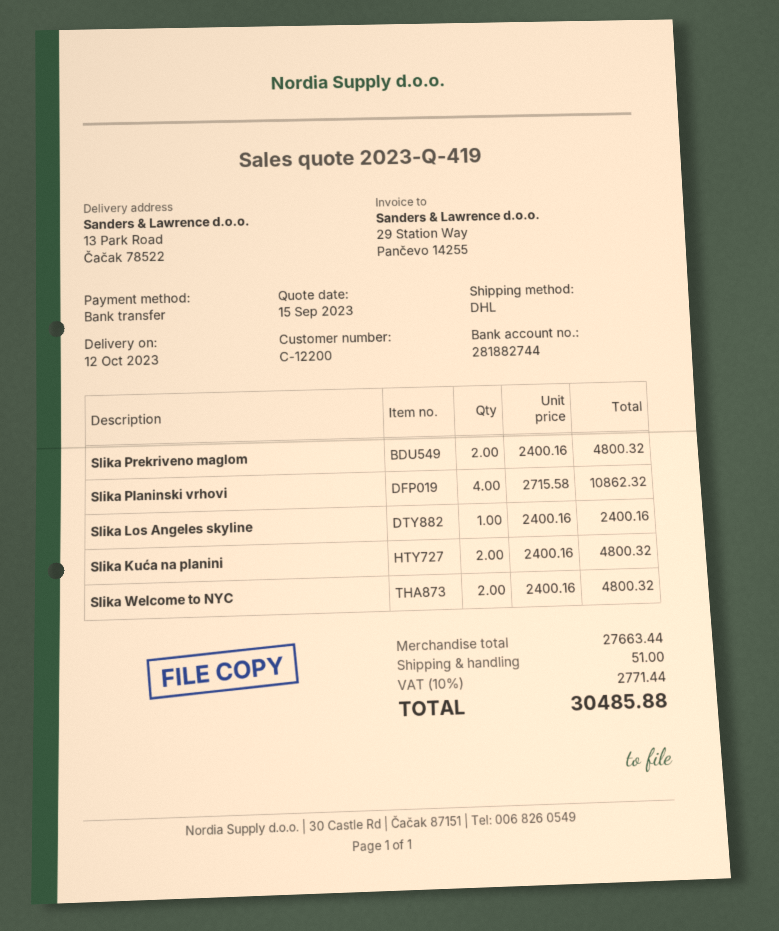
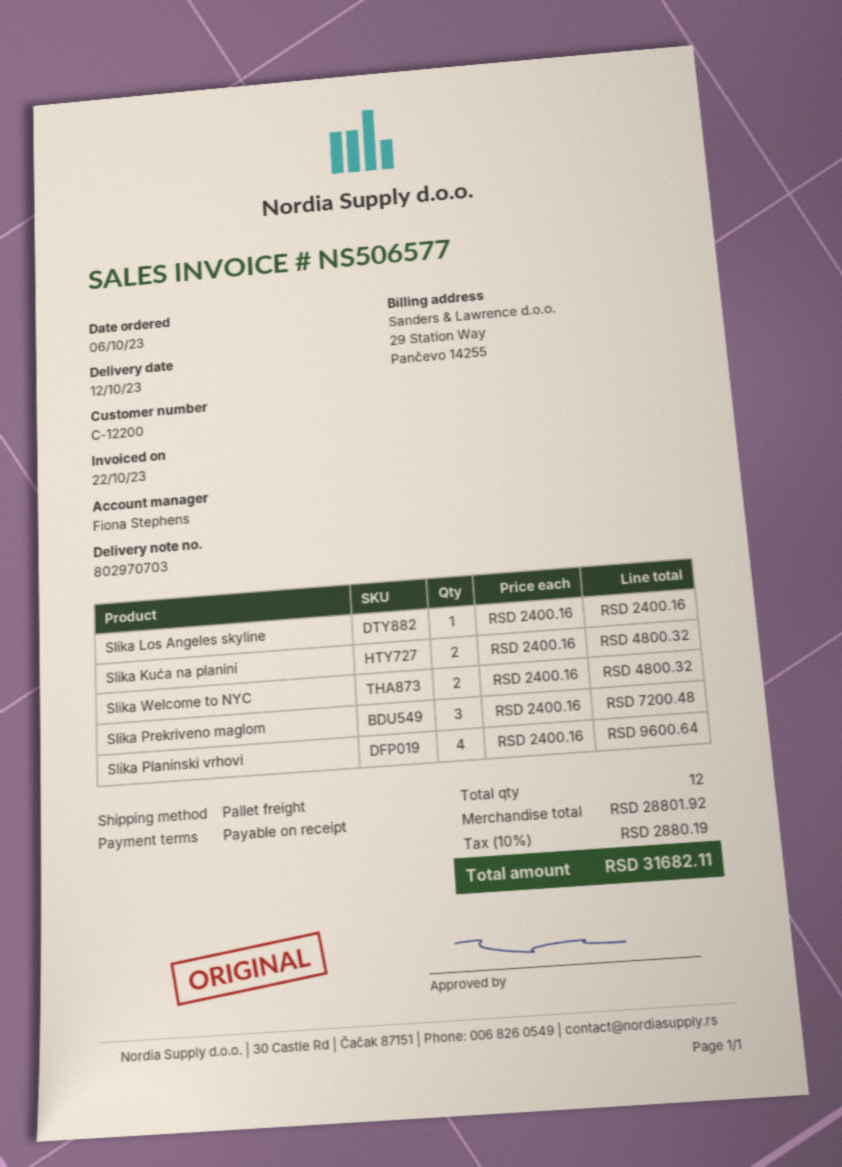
shipping method: DHL -> pallet freight
Slika Prekriveno maglom: 2 x 2400.16 = 4800.32 -> 3 x 2400.16 = 7200.48
Slika Planinski vrhovi: 4 x 2715.58 = 10862.32 -> 4 x 2400.16 = 9600.64
subtotal: 27663.44 -> 28801.92
shipping: 51.00 -> none
tax: 10% = 2771.44 -> 10% = 2880.19
total: 30485.88 -> 31682.11

